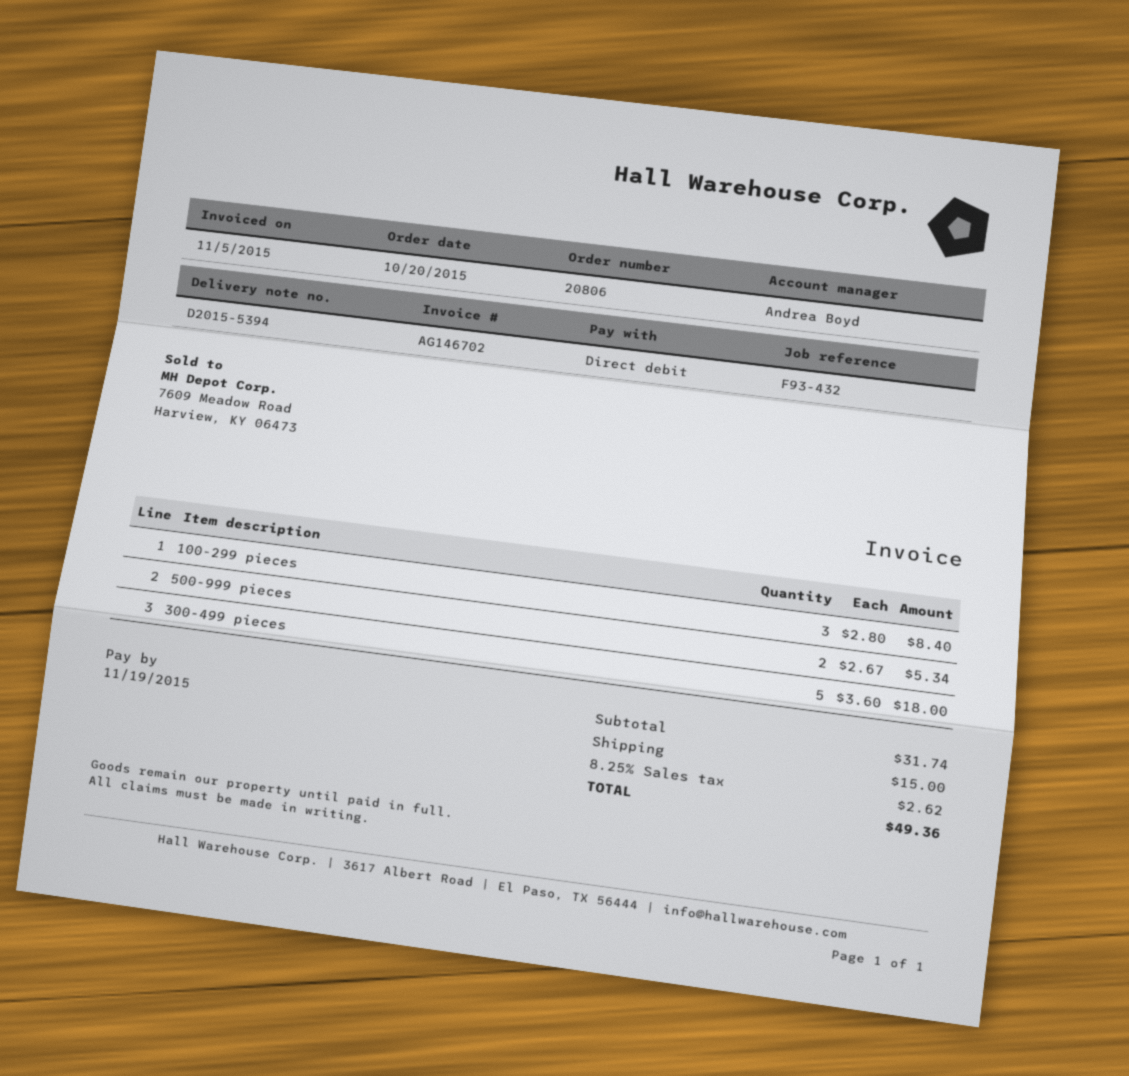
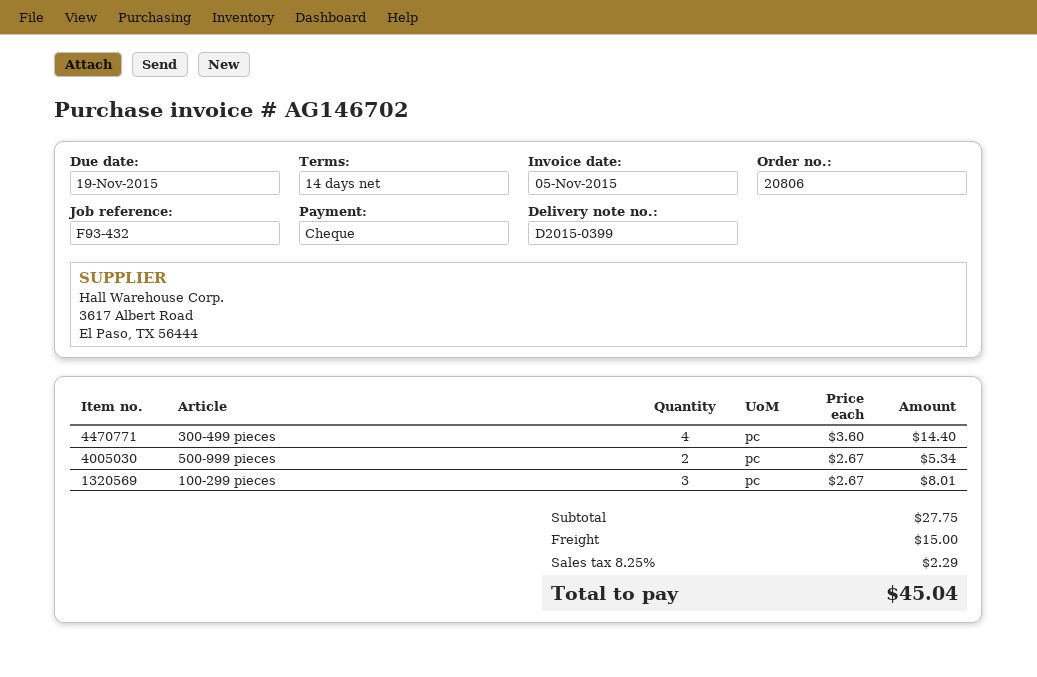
delivery note number: D2015-5394 -> D2015-0399
payment method: direct debit -> cheque
100-299 pieces: 3 x 2.80 = 8.40 -> 3 x 2.67 = 8.01
300-499 pieces: 5 x 3.60 = 18.00 -> 4 x 3.60 = 14.40
subtotal: 31.74 -> 27.75
tax: 8.25% = 2.62 -> 8.25% = 2.29
total: 49.36 -> 45.04

